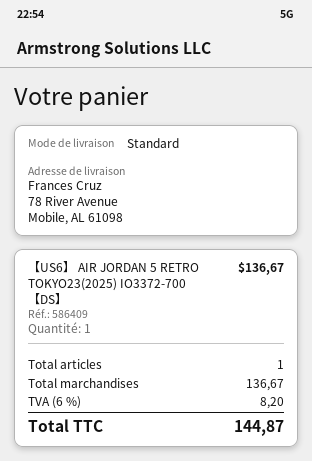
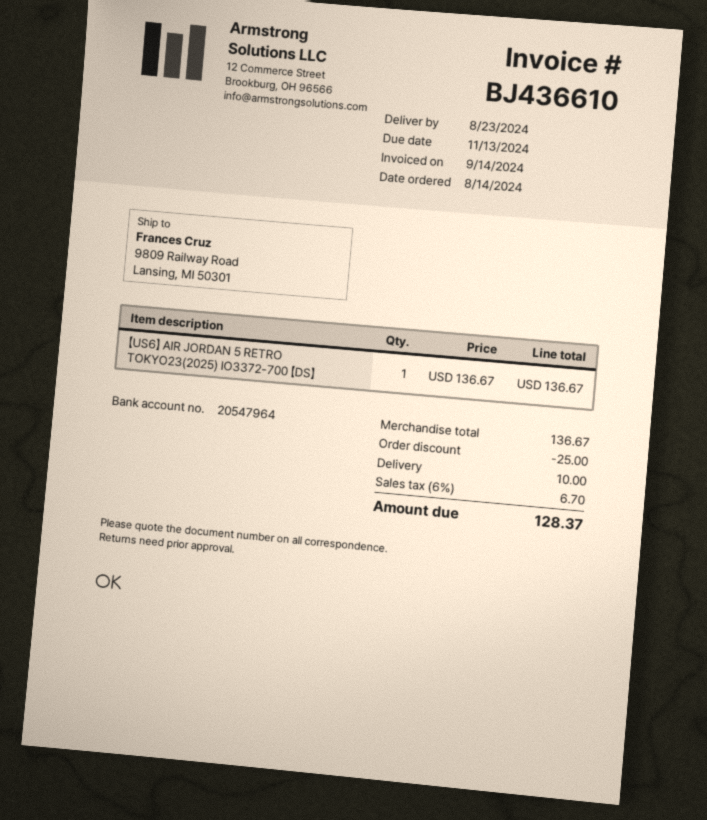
ship to: 78 River Avenue, Mobile, AL 61098 -> 9809 Railway Road, Lansing, MI 50301
discount: none -> 25.00
shipping: none -> 10.00
tax: 6% = 8.20 -> 6% = 6.70
total: 144.87 -> 128.37

